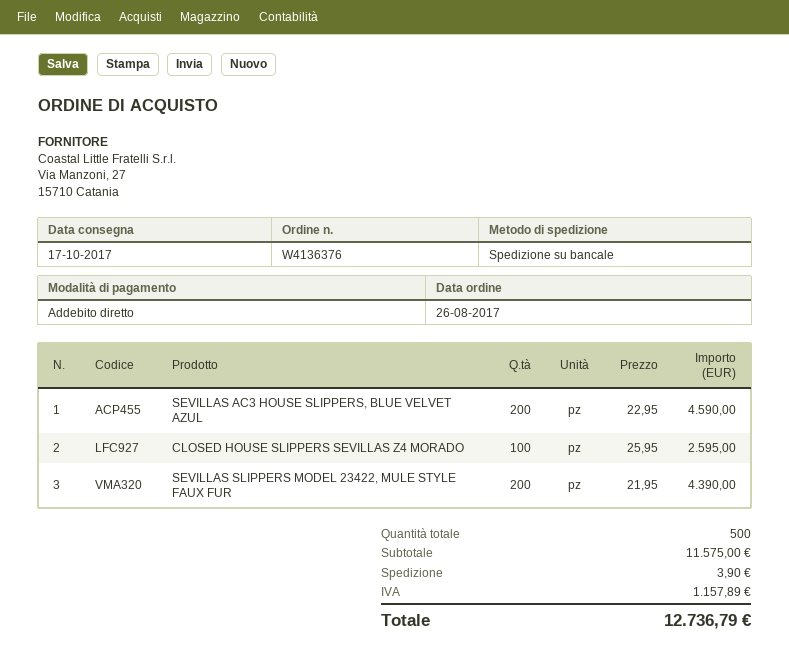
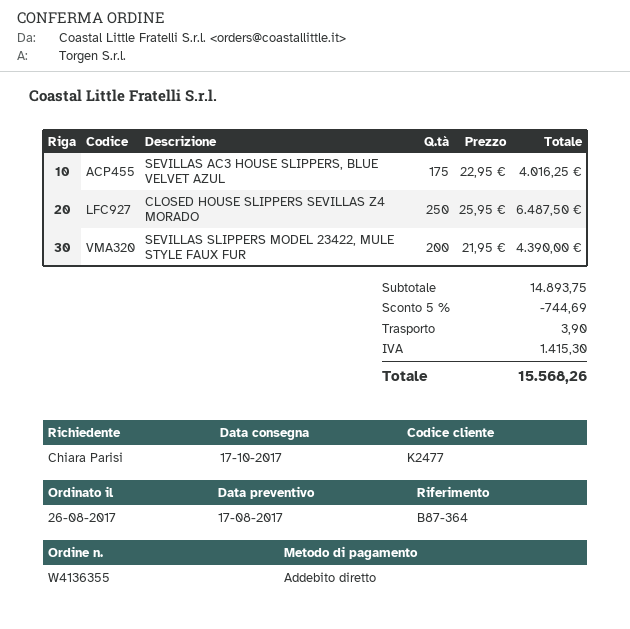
order number: W4136376 -> W4136355
SEVILLAS AC3 HOUSE SLIPPERS, BLUE VELVET AZUL: 200 x 22.95 = 4590.00 -> 175 x 22.95 = 4016.25
CLOSED HOUSE SLIPPERS SEVILLAS Z4 MORADO: 100 x 25.95 = 2595.00 -> 250 x 25.95 = 6487.50
subtotal: 11575.00 -> 14893.75
discount: none -> 5% = 744.69
tax: 1157.89 -> 1415.30
total: 12736.79 -> 15568.26

